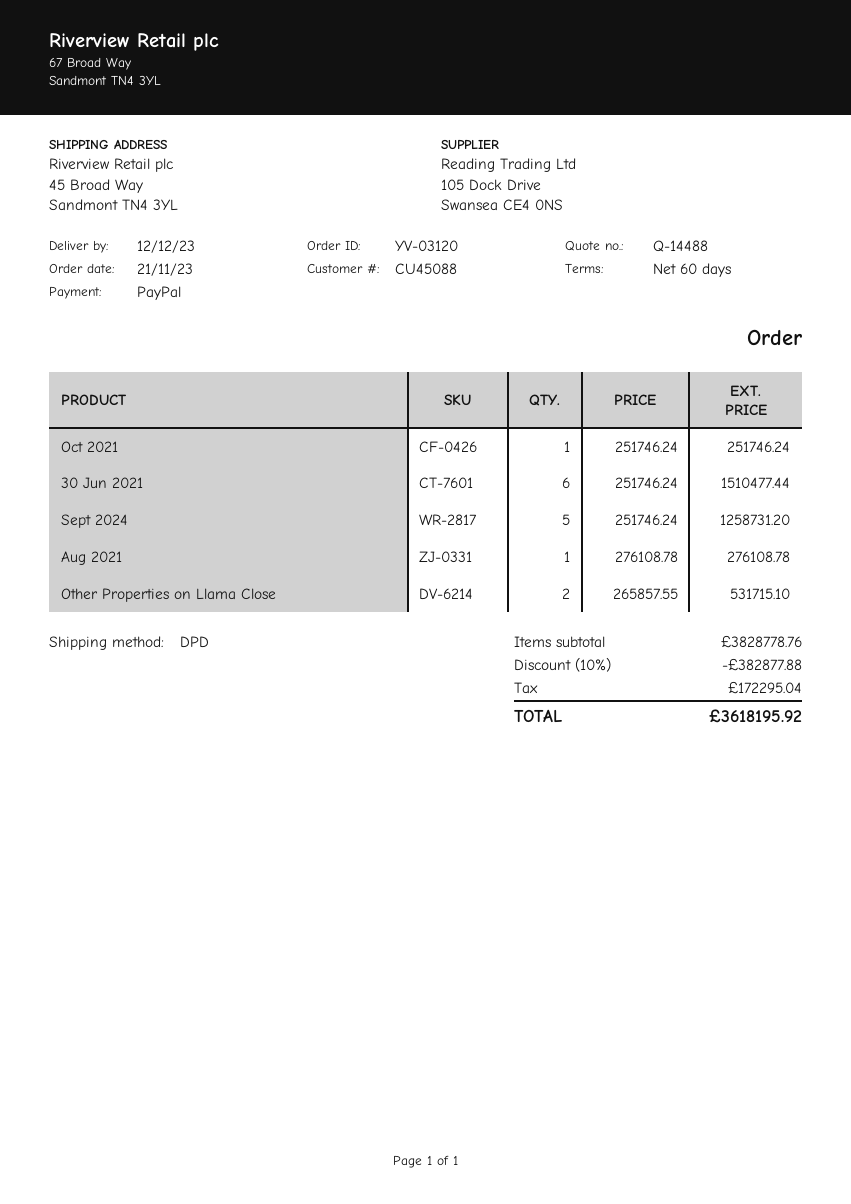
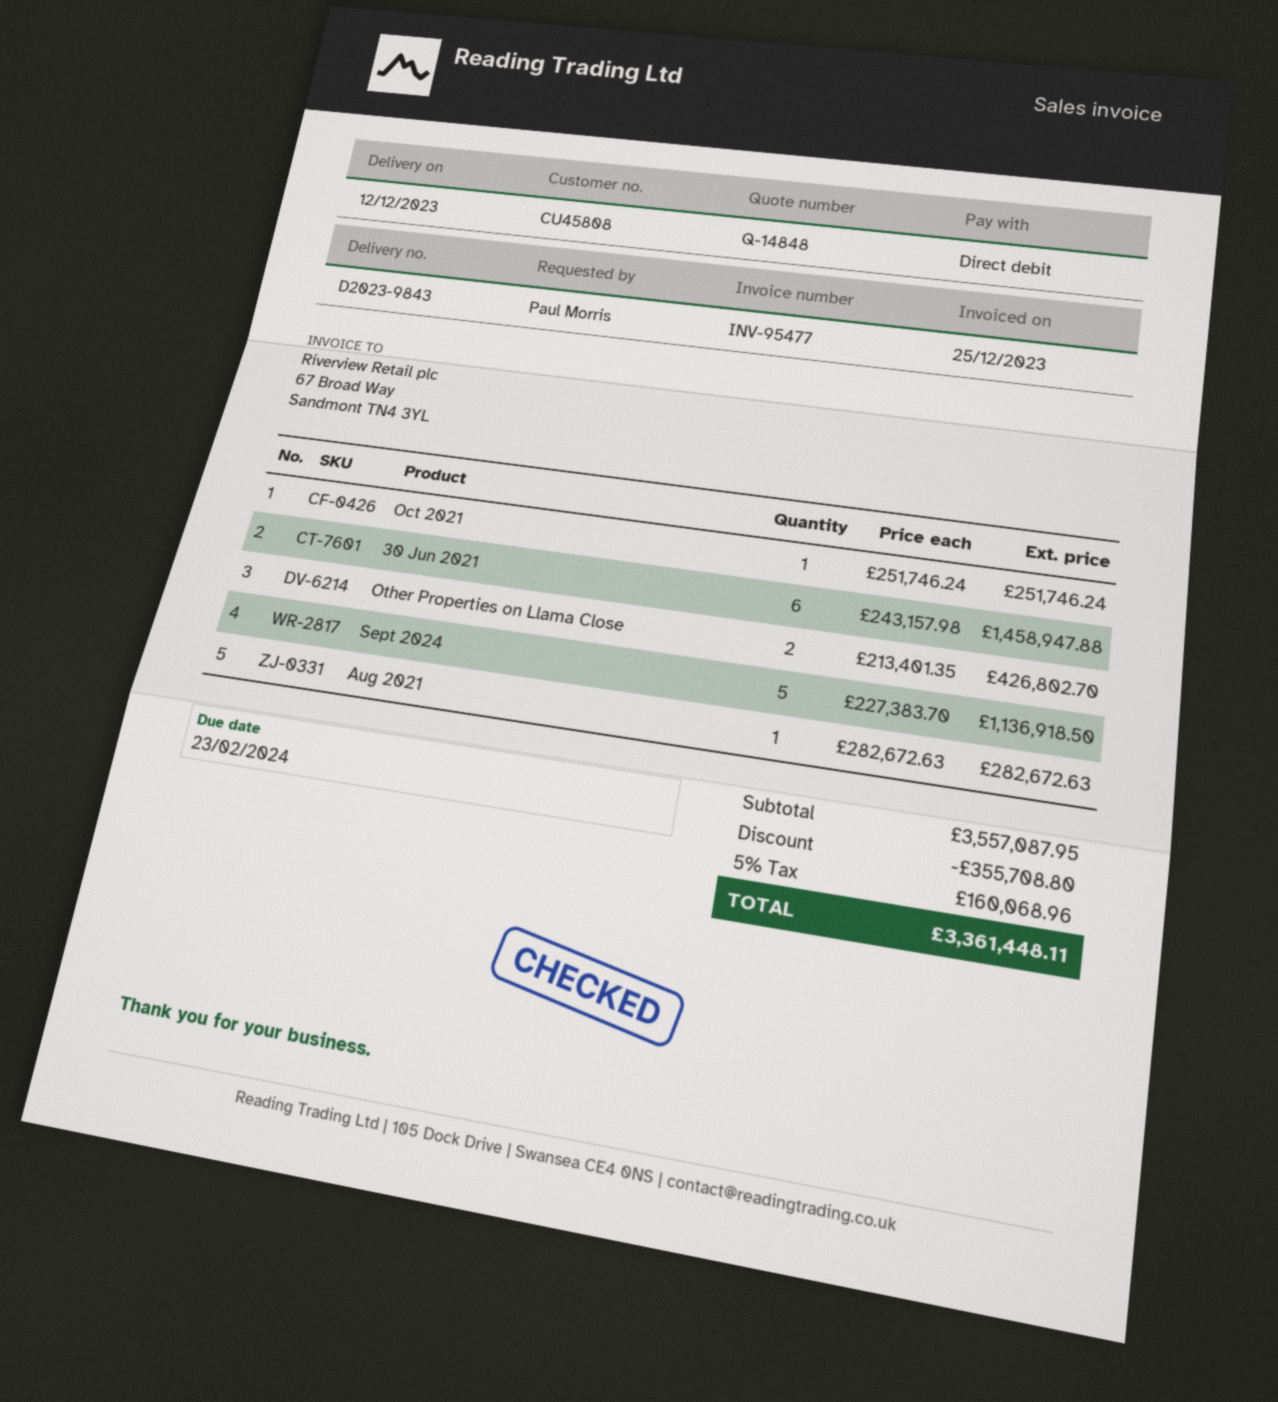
quote number: Q-14488 -> Q-14848
customer number: CU45088 -> CU45808
payment method: PayPal -> direct debit
30 Jun 2021: 6 x 251746.24 = 1510477.44 -> 6 x 243157.98 = 1458947.88
Sept 2024: 5 x 251746.24 = 1258731.20 -> 5 x 227383.70 = 1136918.50
Aug 2021: 1 x 276108.78 = 276108.78 -> 1 x 282672.63 = 282672.63
Other Properties on Llama Close: 2 x 265857.55 = 531715.10 -> 2 x 213401.35 = 426802.70
subtotal: 3828778.76 -> 3557087.95
discount: 382877.88 -> 355708.80
tax: 172295.04 -> 160068.96
total: 3618195.92 -> 3361448.11

